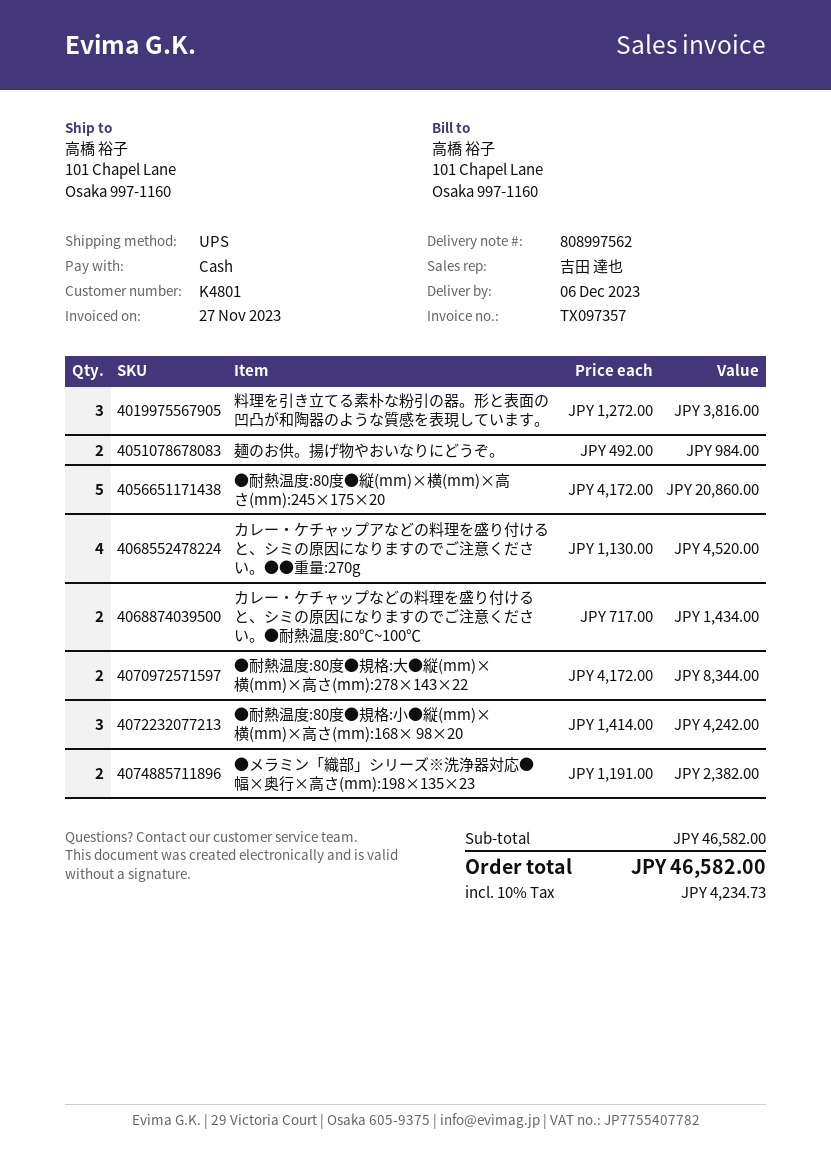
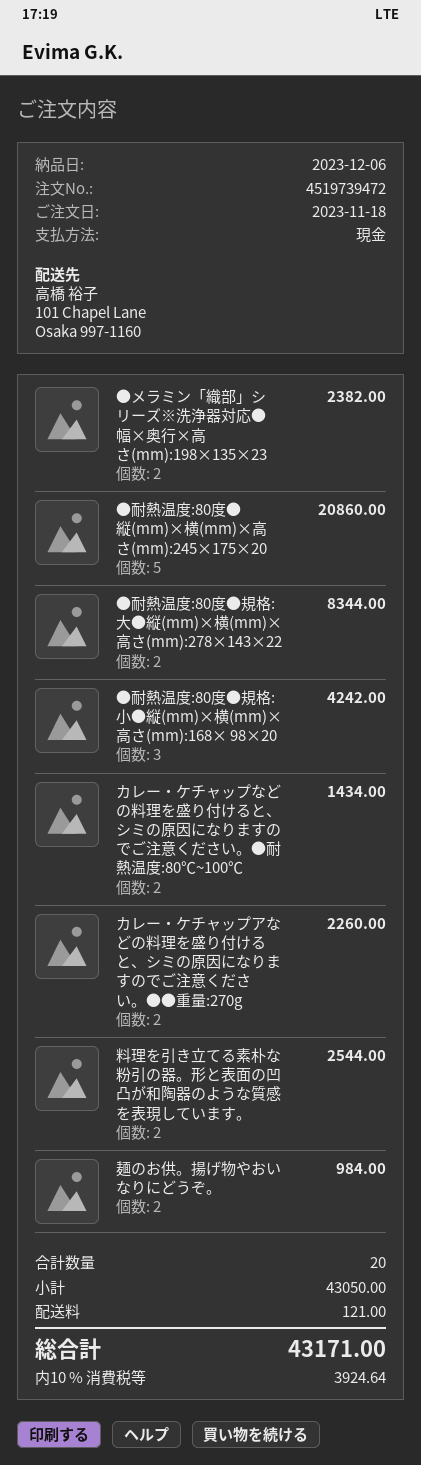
料理を引き立てる素朴な粉引の器。形と表面の凹凸が和陶器のような質感を表現しています。: 3 for 3816.00 -> 2 for 2544.00
カレー・ケチャップアなどの料理を盛り付けると、シミの原因になりますのでご注意ください。●●重量:270g: 4 for 4520.00 -> 2 for 2260.00
subtotal: 46582.00 -> 43050.00
shipping: none -> 121.00
tax: 10% = 4234.73 -> 10% = 3924.64
total: 46582.00 -> 43171.00

